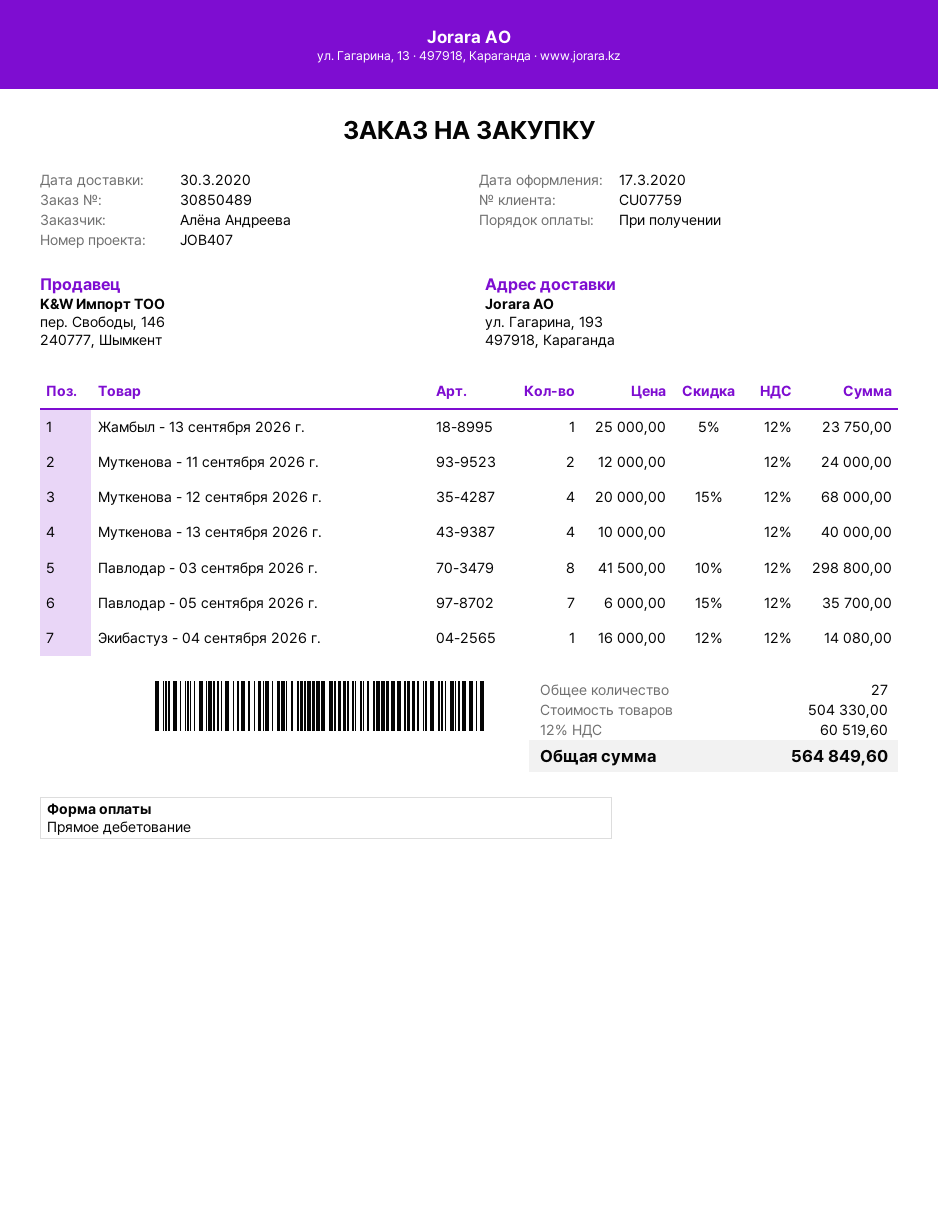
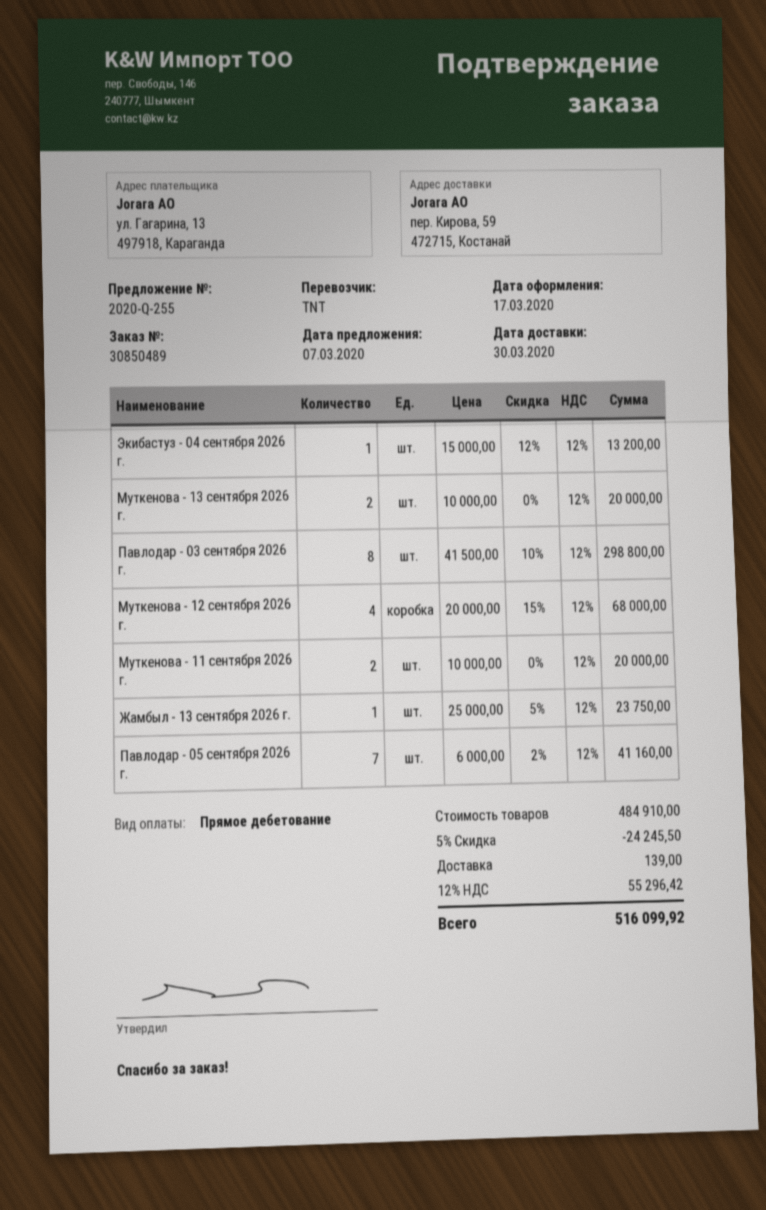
ship to: ул. Гагарина, 193, 497918, Караганда -> пер. Кирова, 59, 472715, Костанай
Муткенова - 11 сентября 2026 г.: 2 x 12000.00 = 24000.00 -> 2 x 10000.00 = 20000.00
Муткенова - 13 сентября 2026 г.: 4 x 10000.00 = 40000.00 -> 2 x 10000.00 = 20000.00
Павлодар - 05 сентября 2026 г.: 7 x 6000.00 - 15% = 35700.00 -> 7 x 6000.00 - 2% = 41160.00
Экибастуз - 04 сентября 2026 г.: 1 x 16000.00 - 12% = 14080.00 -> 1 x 15000.00 - 12% = 13200.00
subtotal: 504330.00 -> 484910.00
discount: none -> 5% = 24245.50
shipping: none -> 139.00
tax: 12% = 60519.60 -> 12% = 55296.42
total: 564849.60 -> 516099.92

